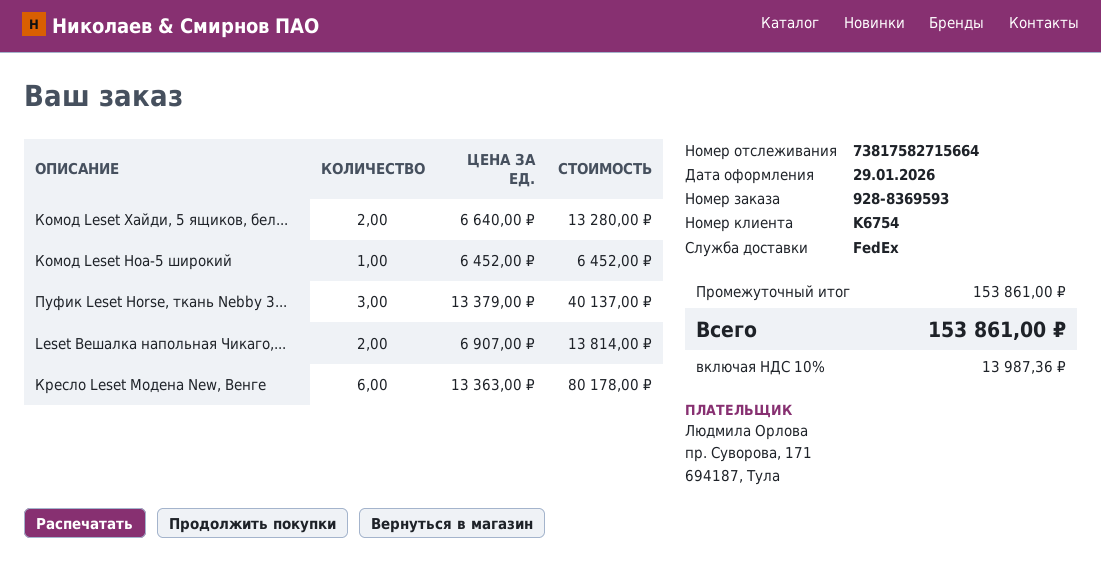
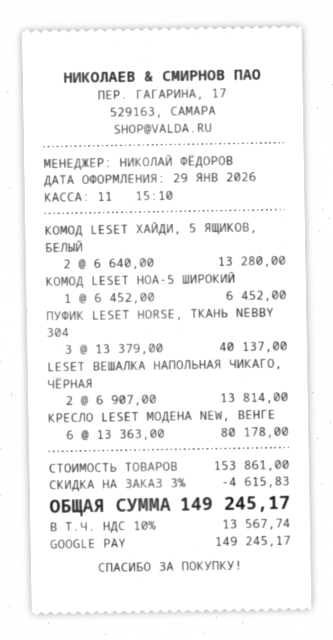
discount: none -> 3% = 4615.83
tax: 10% = 13987.36 -> 10% = 13567.74
total: 153861.00 -> 149245.17

